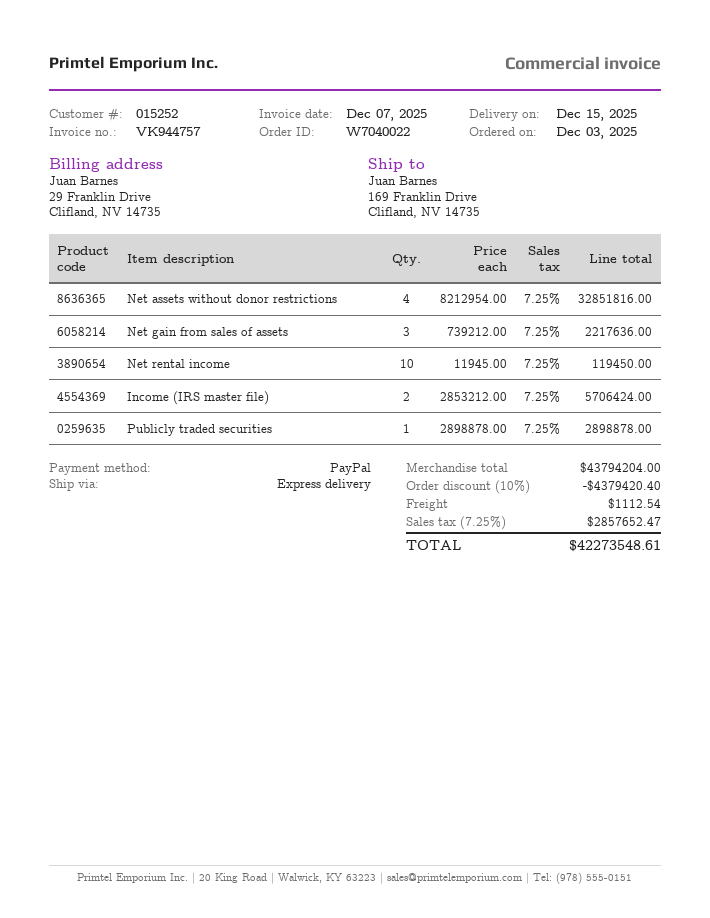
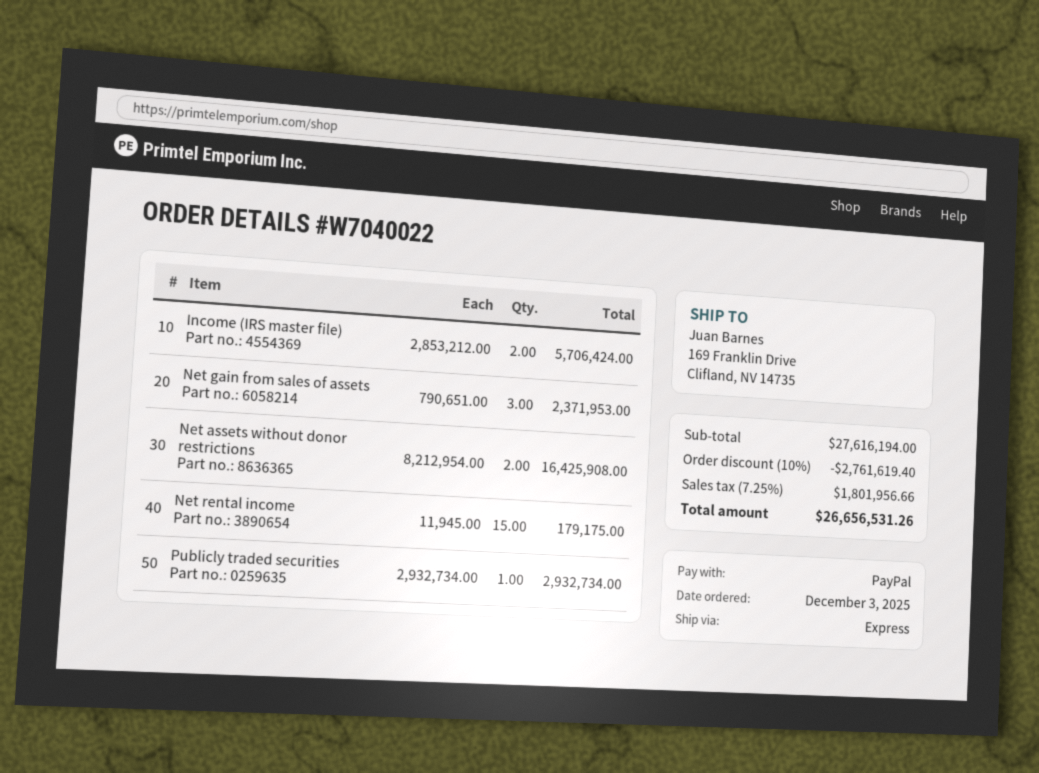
Net assets without donor restrictions: 4 x 8212954.00 = 32851816.00 -> 2 x 8212954.00 = 16425908.00
Net gain from sales of assets: 3 x 739212.00 = 2217636.00 -> 3 x 790651.00 = 2371953.00
Net rental income: 10 x 11945.00 = 119450.00 -> 15 x 11945.00 = 179175.00
Publicly traded securities: 1 x 2898878.00 = 2898878.00 -> 1 x 2932734.00 = 2932734.00
subtotal: 43794204.00 -> 27616194.00
discount: 10% = 4379420.40 -> 10% = 2761619.40
shipping: 1112.54 -> none
tax: 7.25% = 2857652.47 -> 7.25% = 1801956.66
total: 42273548.61 -> 26656531.26

